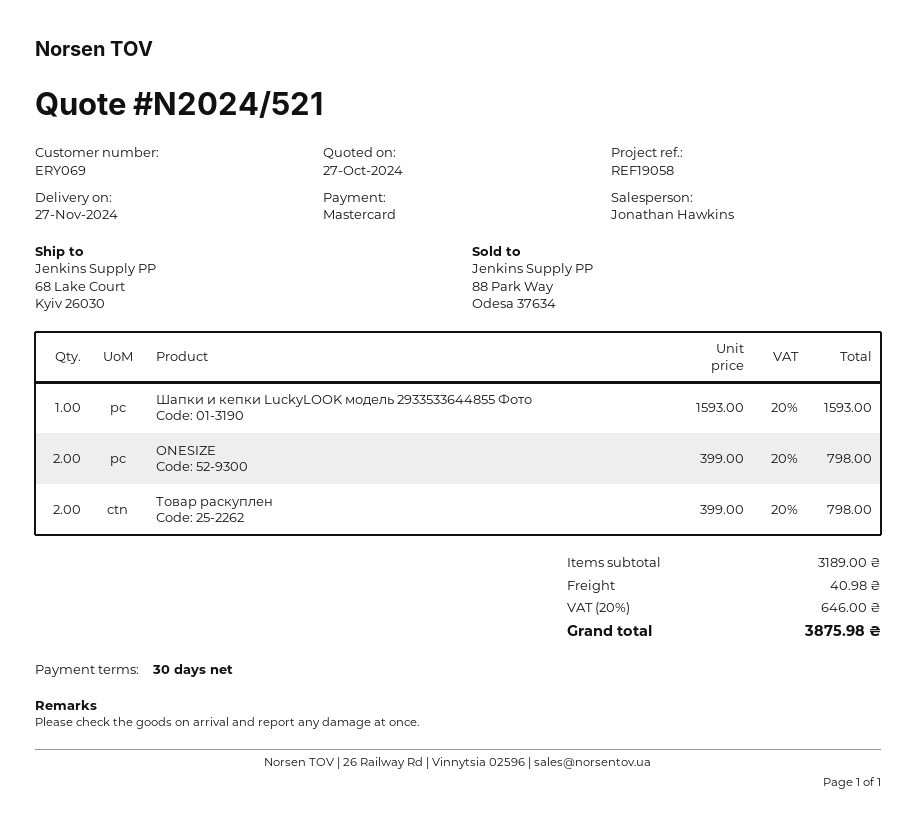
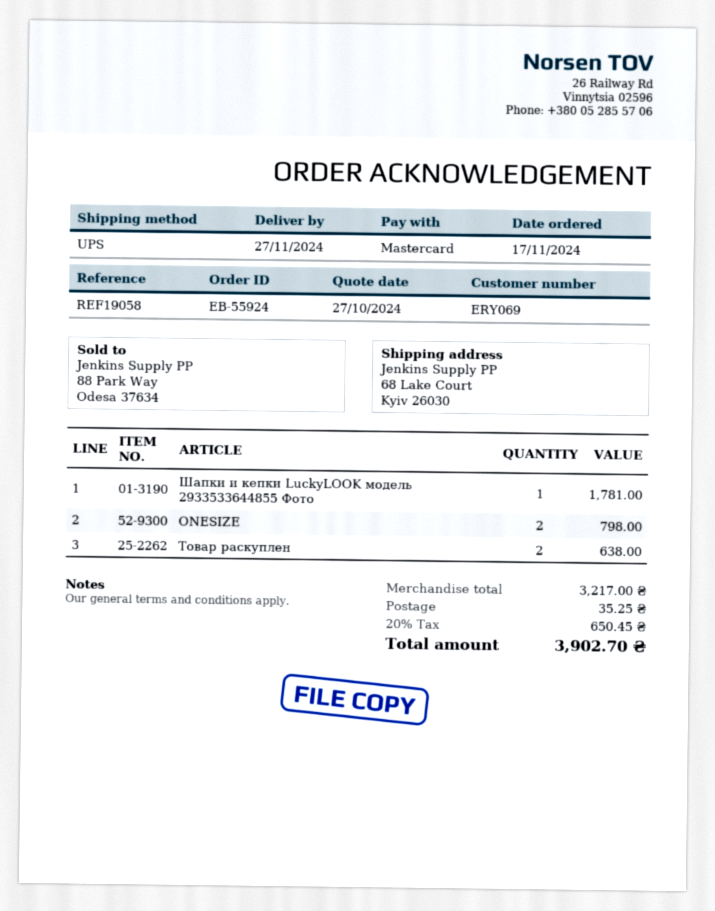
Шапки и кепки LuckyLOOK модель 2933533644855 Фото: 1 for 1593.00 -> 1 for 1781.00
Товар раскуплен: 2 for 798.00 -> 2 for 638.00
subtotal: 3189.00 -> 3217.00
shipping: 40.98 -> 35.25
tax: 20% = 646.00 -> 20% = 650.45
total: 3875.98 -> 3902.70

